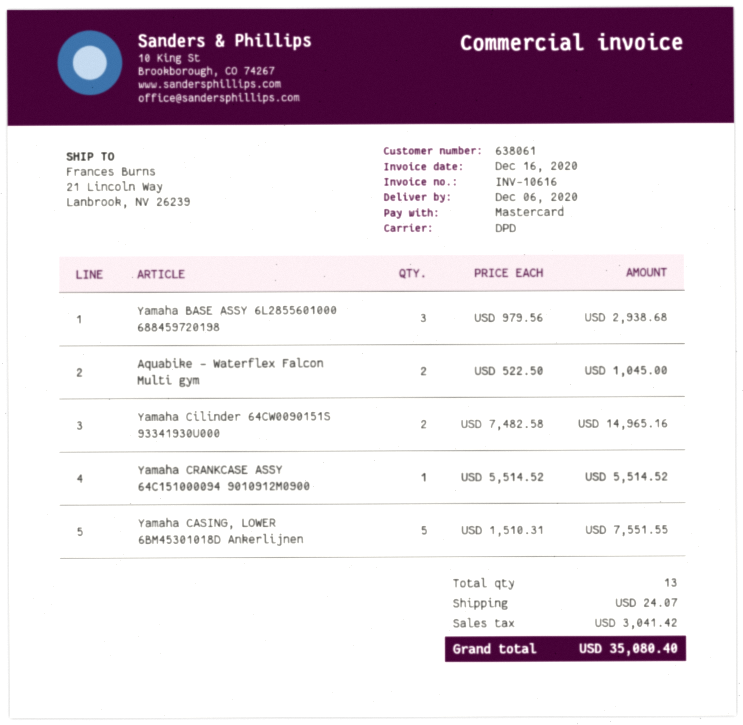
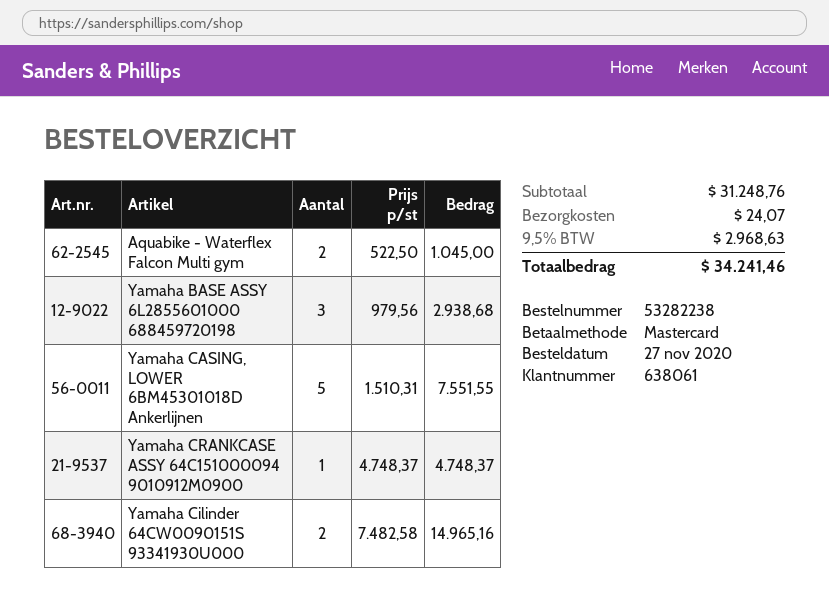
Yamaha CRANKCASE ASSY 64C151000094 9010912M0900: 1 x 5514.52 = 5514.52 -> 1 x 4748.37 = 4748.37
tax: 3041.42 -> 2968.63
total: 35080.40 -> 34241.46

